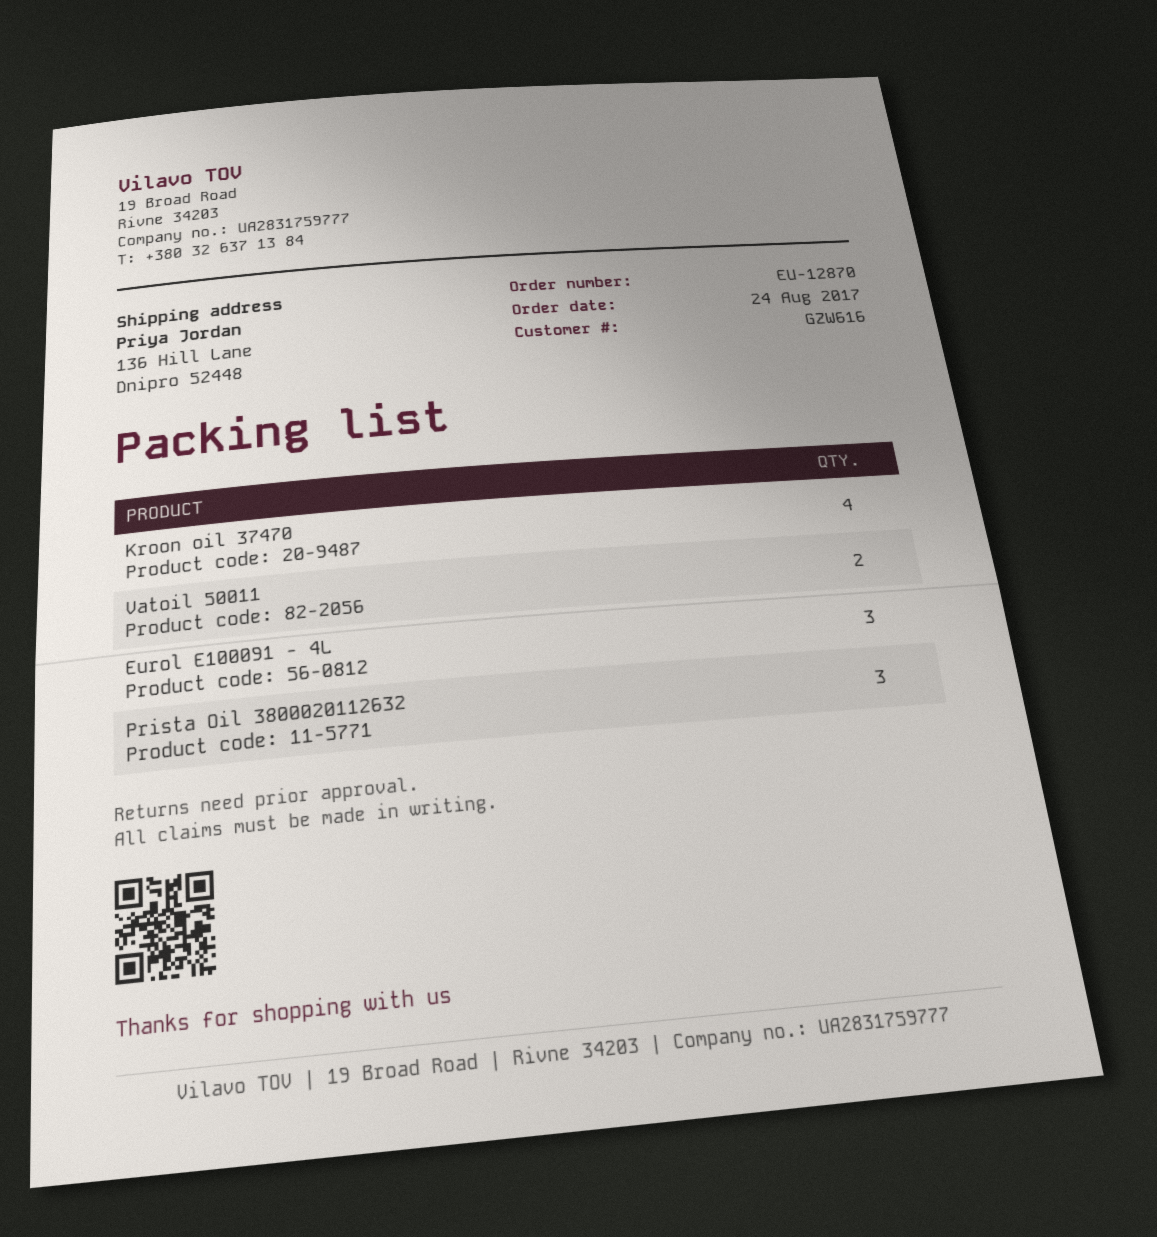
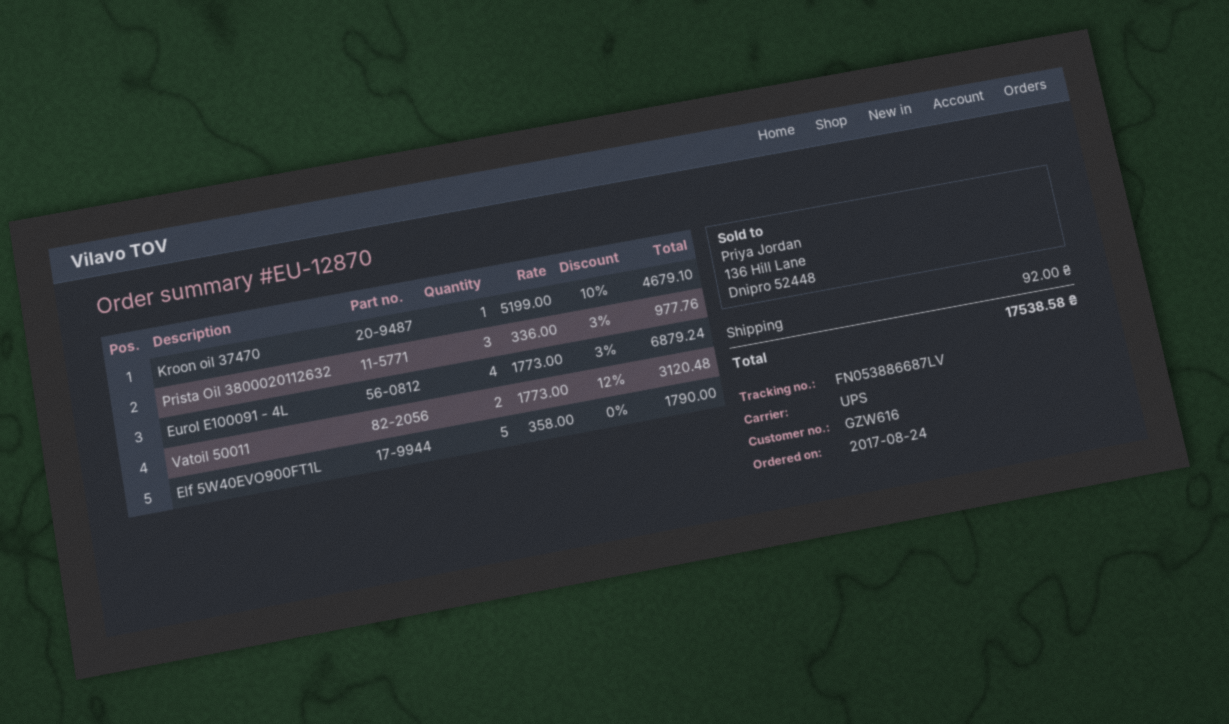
Kroon oil 37470: 4 -> 1
Eurol E100091 - 4L: 3 -> 4
Elf 5W40EVO900FT1L: none -> 5

